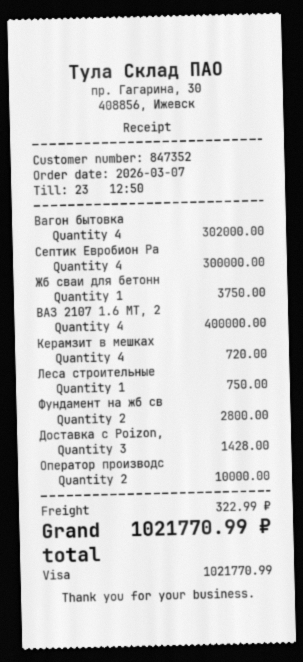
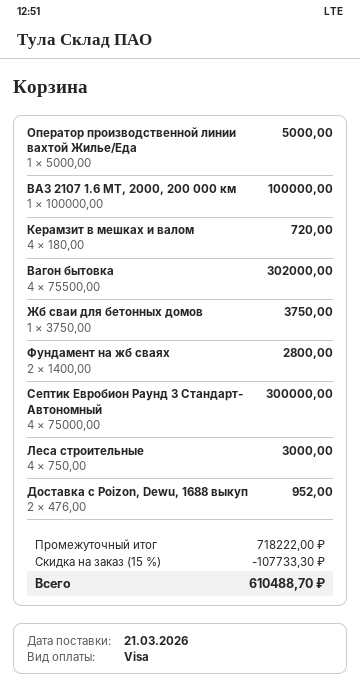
ВАЗ 2107 1.6 МТ, 2: 4 for 400000.00 -> 1 for 100000.00
Леса строительные: 1 for 750.00 -> 4 for 3000.00
Доставка с Poizon,: 3 for 1428.00 -> 2 for 952.00
Оператор производс: 2 for 10000.00 -> 1 for 5000.00
discount: none -> 15% = 107733.30
shipping: 322.99 -> none
total: 1021770.99 -> 610488.70

